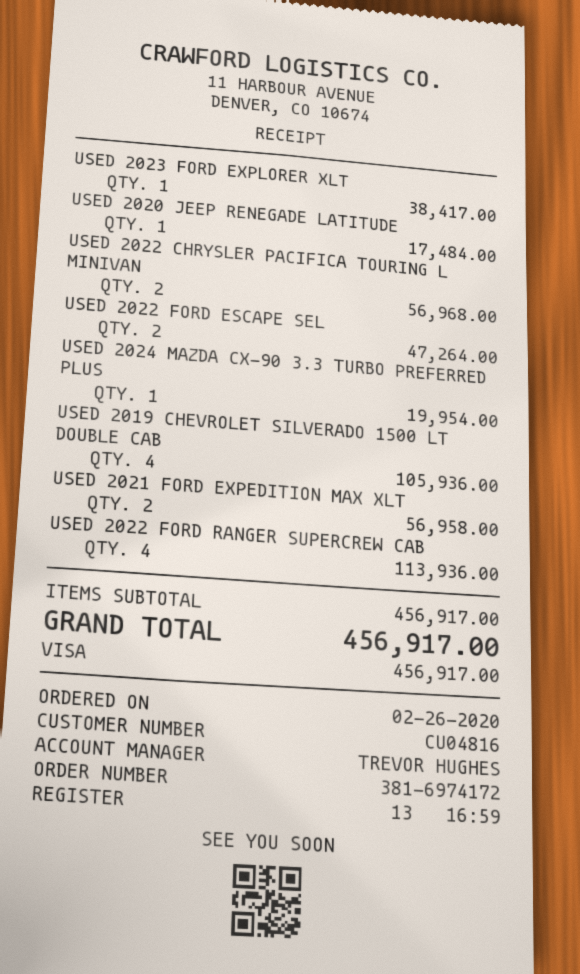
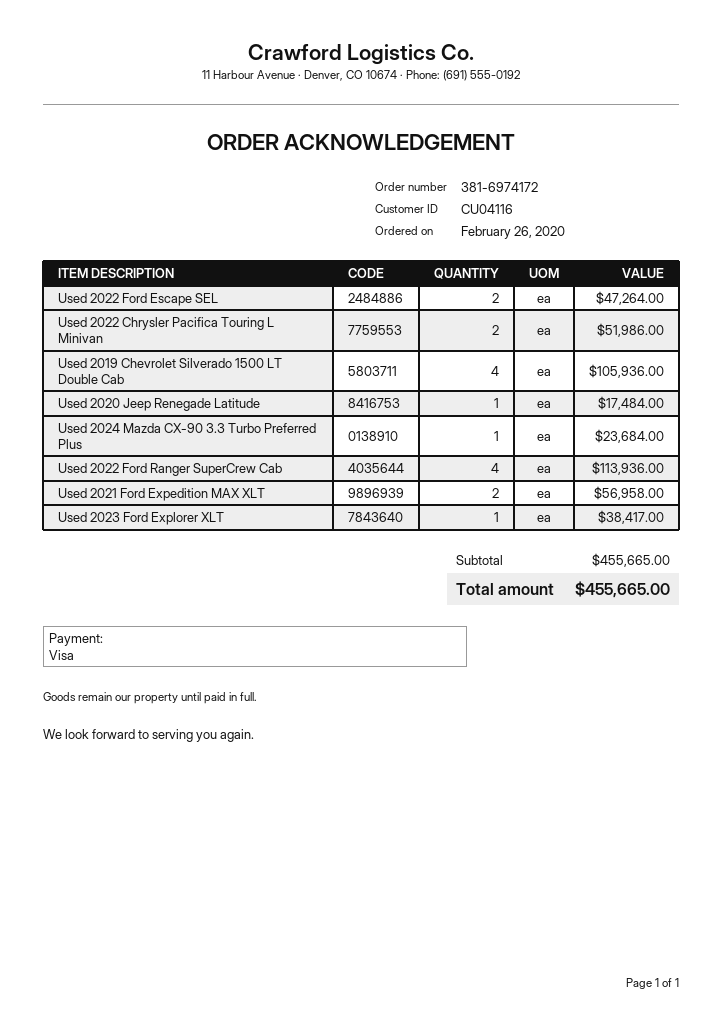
customer number: CU04816 -> CU04116
USED 2022 CHRYSLER PACIFICA TOURING L MINIVAN: 2 for 56968.00 -> 2 for 51986.00
USED 2024 MAZDA CX-90 3.3 TURBO PREFERRED PLUS: 1 for 19954.00 -> 1 for 23684.00
subtotal: 456917.00 -> 455665.00
total: 456917.00 -> 455665.00

